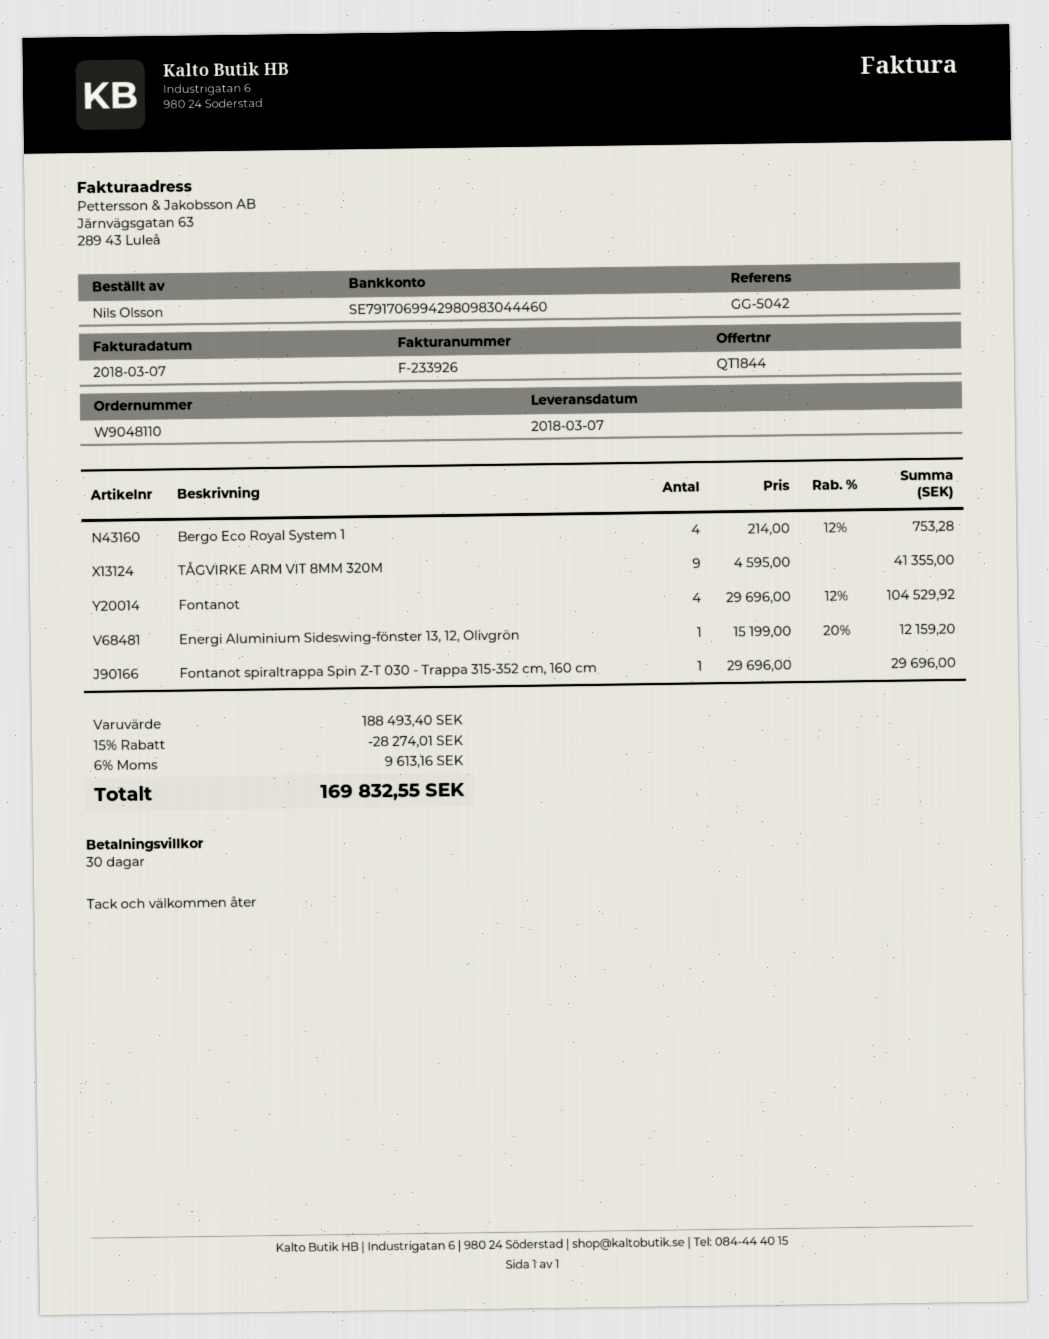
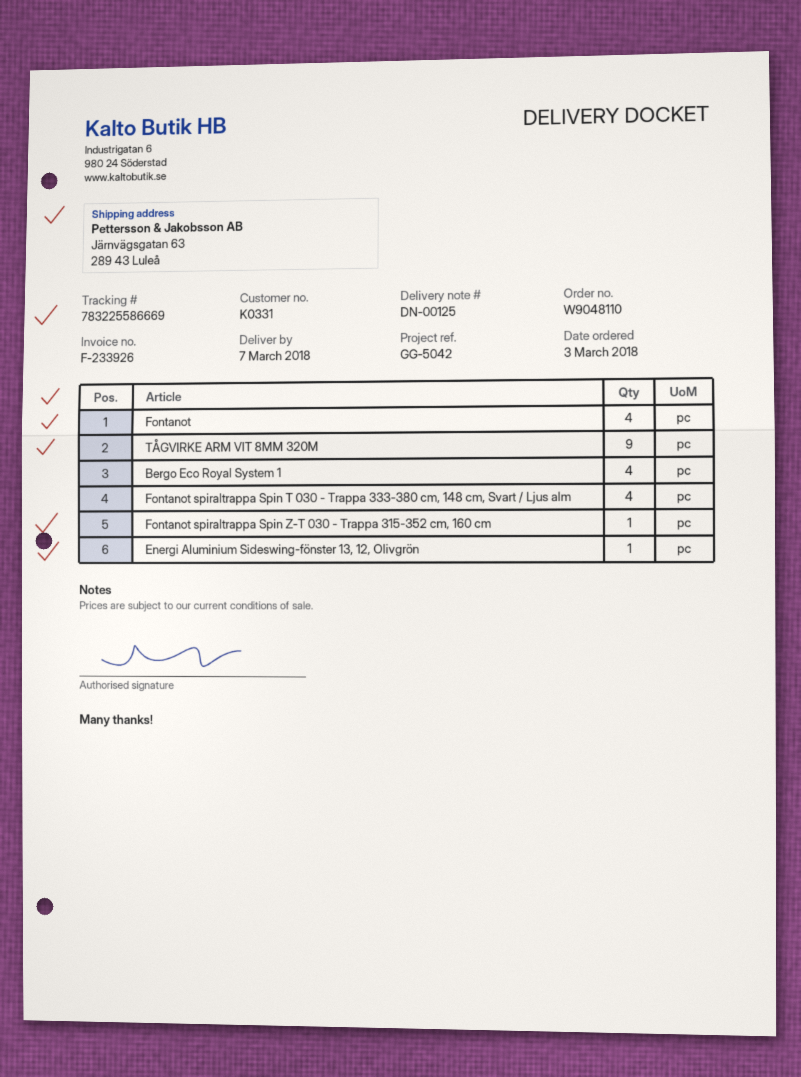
Fontanot spiraltrappa Spin T 030 - Trappa 333-380 cm, 148 cm, Svart / Ljus alm: none -> 4

